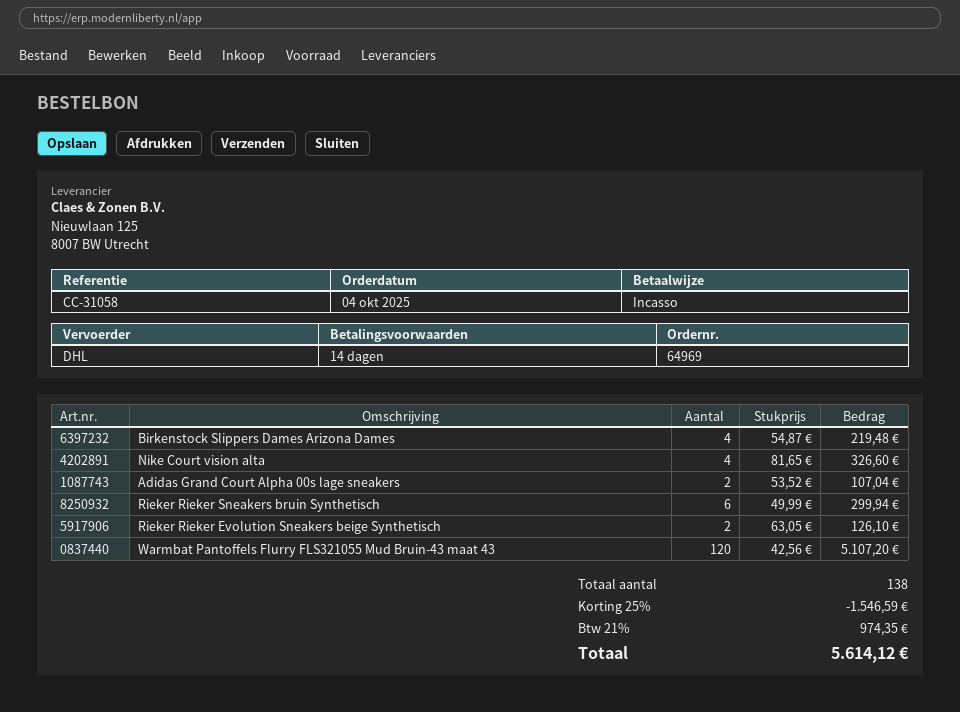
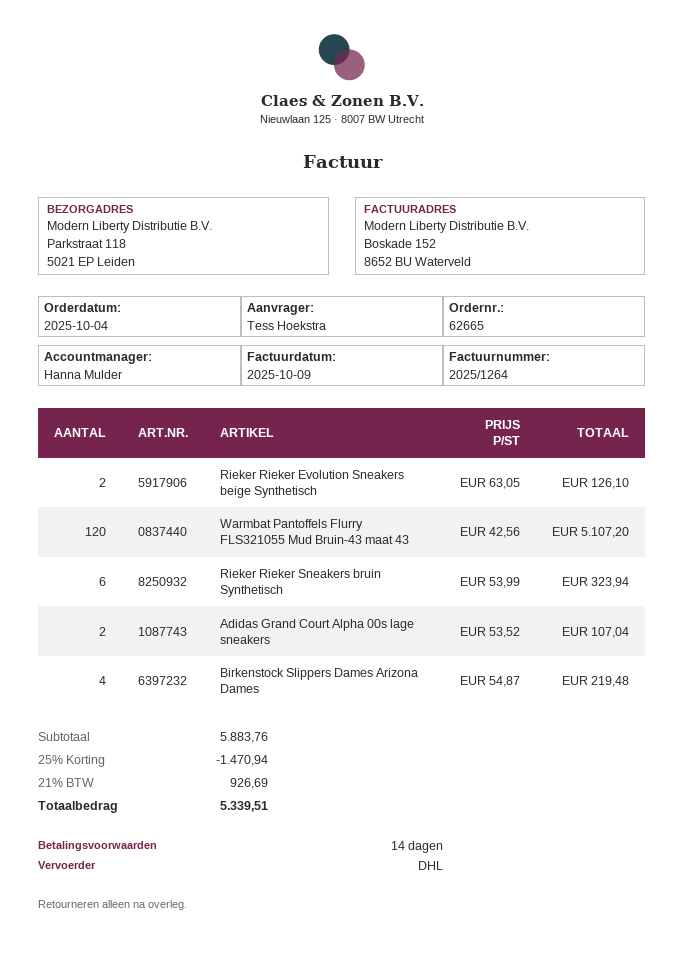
order number: 64969 -> 62665
Nike Court vision alta: 4 x 81.65 = 326.60 -> none
Rieker Rieker Sneakers bruin Synthetisch: 6 x 49.99 = 299.94 -> 6 x 53.99 = 323.94
discount: 25% = 1546.59 -> 25% = 1470.94
tax: 21% = 974.35 -> 21% = 926.69
total: 5614.12 -> 5339.51

